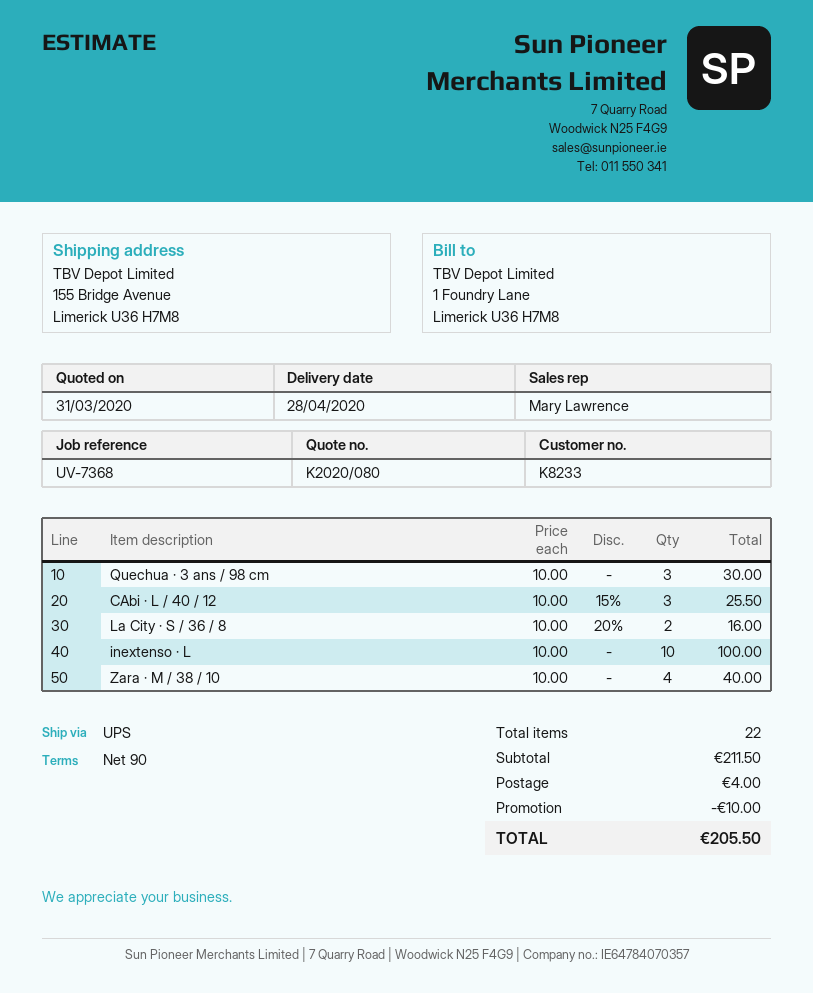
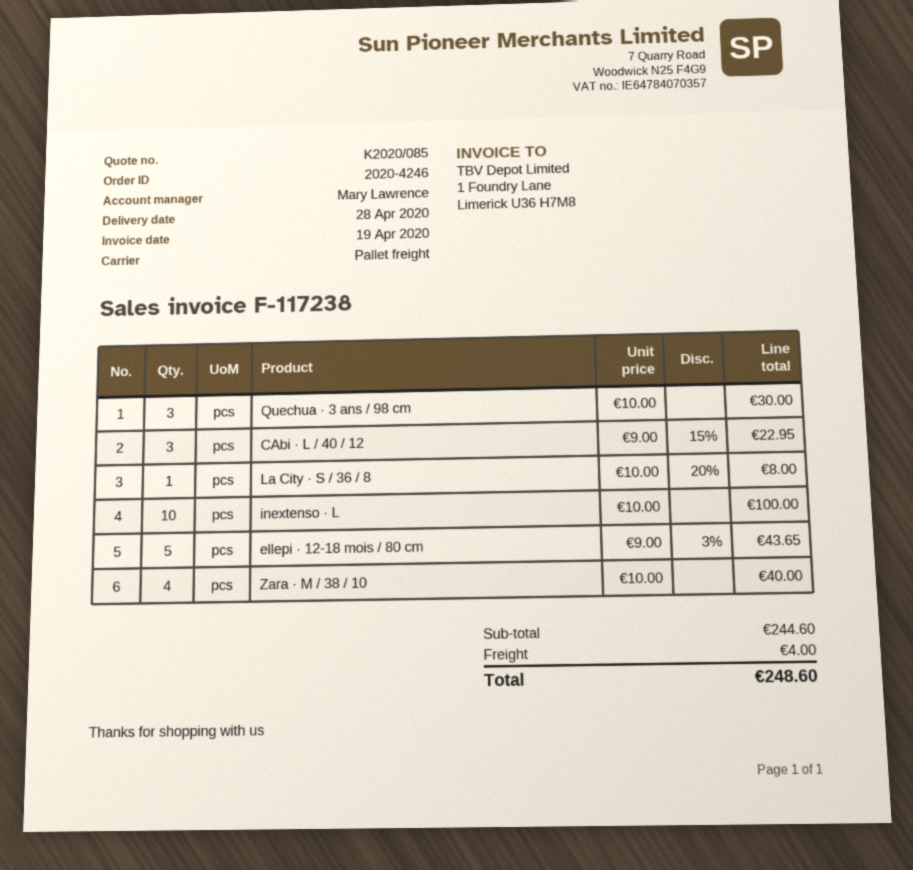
quote number: K2020/080 -> K2020/085
shipping method: UPS -> pallet freight
CAbi · L / 40 / 12: 3 x 10.00 - 15% = 25.50 -> 3 x 9.00 - 15% = 22.95
La City · S / 36 / 8: 2 x 10.00 - 20% = 16.00 -> 1 x 10.00 - 20% = 8.00
ellepi · 12-18 mois / 80 cm: none -> 5 x 9.00 - 3% = 43.65
subtotal: 211.50 -> 244.60
discount: 10.00 -> none
total: 205.50 -> 248.60

